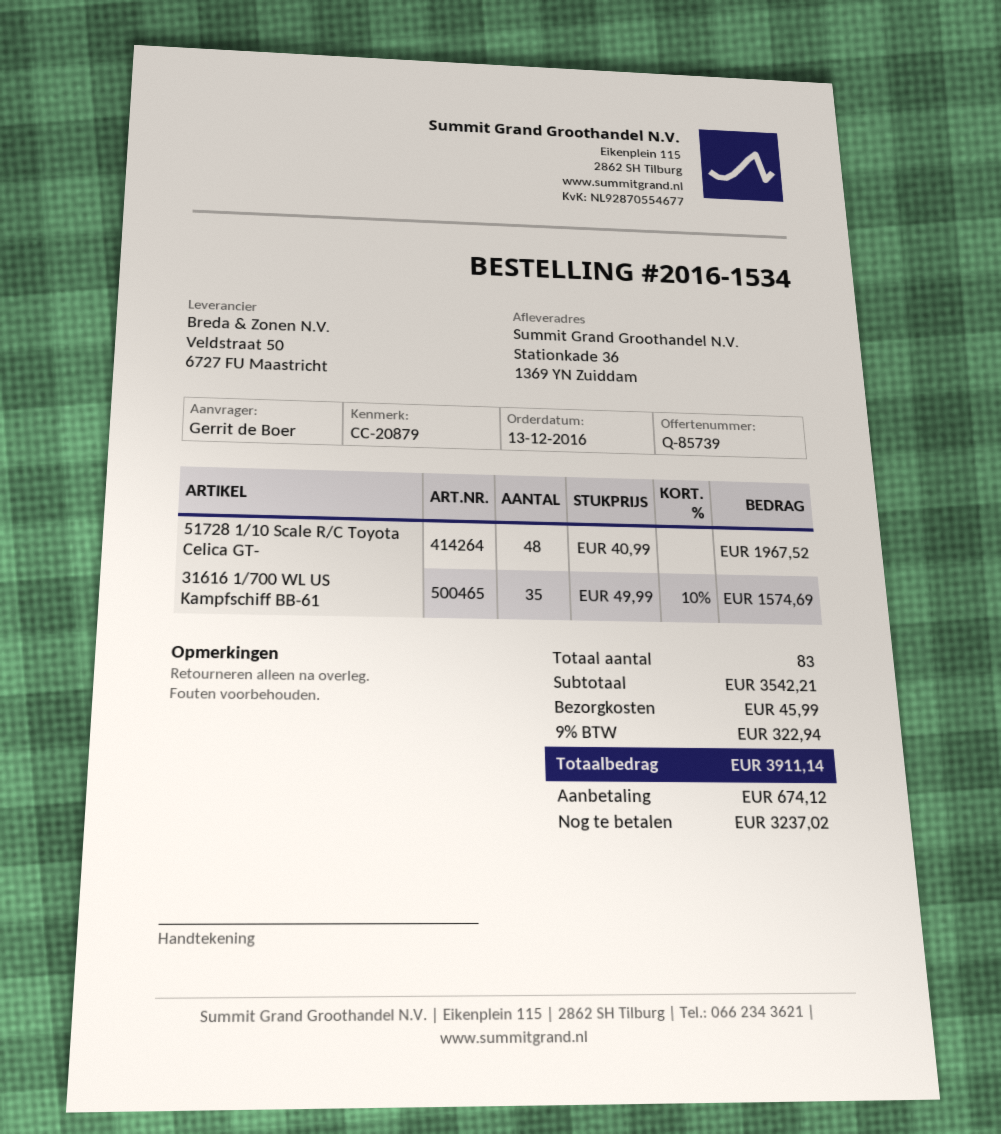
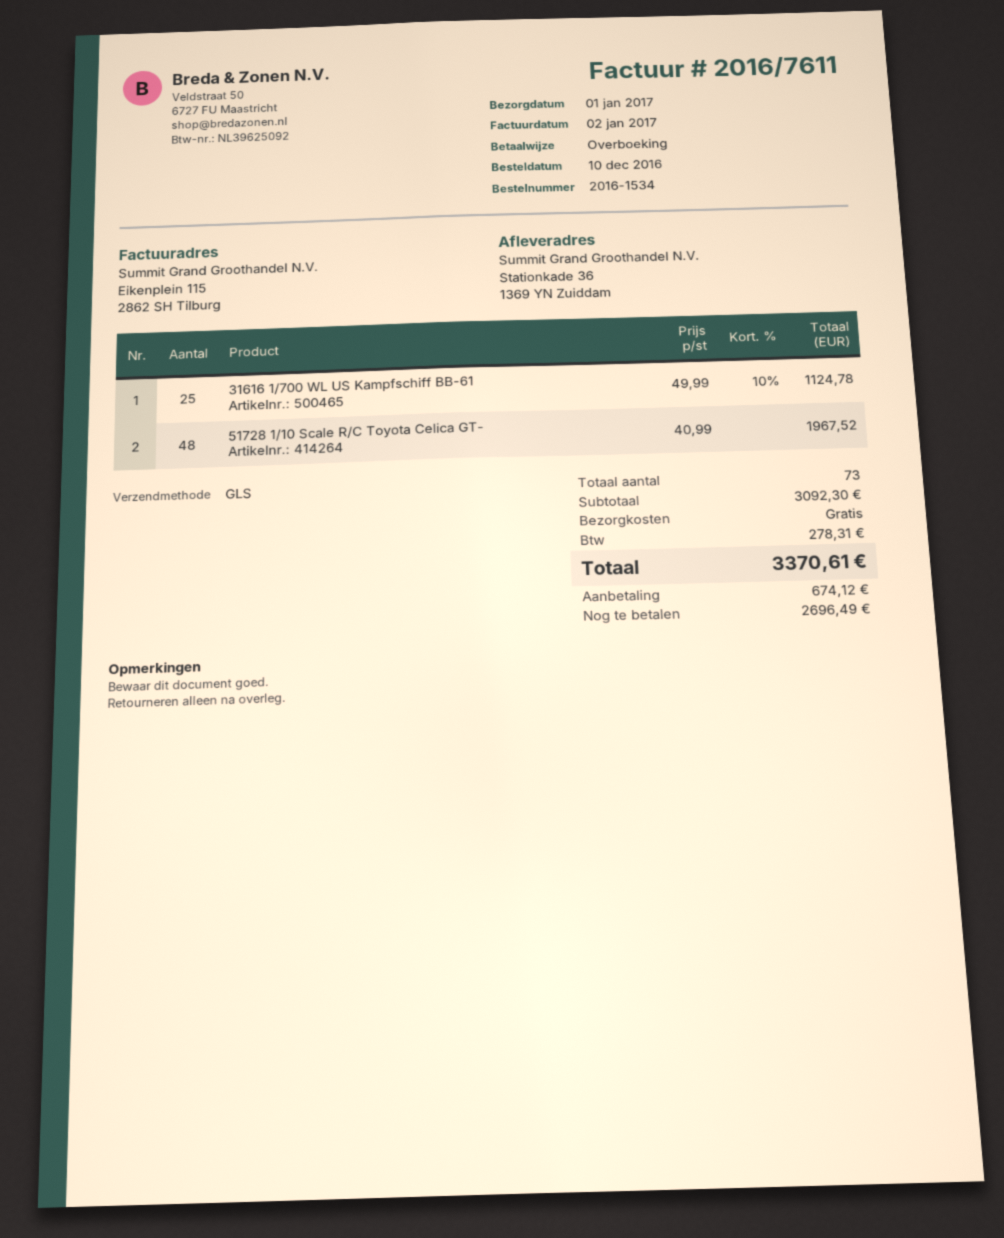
order date: 2016-12-13 -> 2016-12-10
31616 1/700 WL US Kampfschiff BB-61: 35 x 49.99 - 10% = 1574.69 -> 25 x 49.99 - 10% = 1124.78
total quantity: 83 -> 73
subtotal: 3542.21 -> 3092.30
shipping: 45.99 -> 0.00
tax: 322.94 -> 278.31
total: 3911.14 -> 3370.61
balance: 3237.02 -> 2696.49

